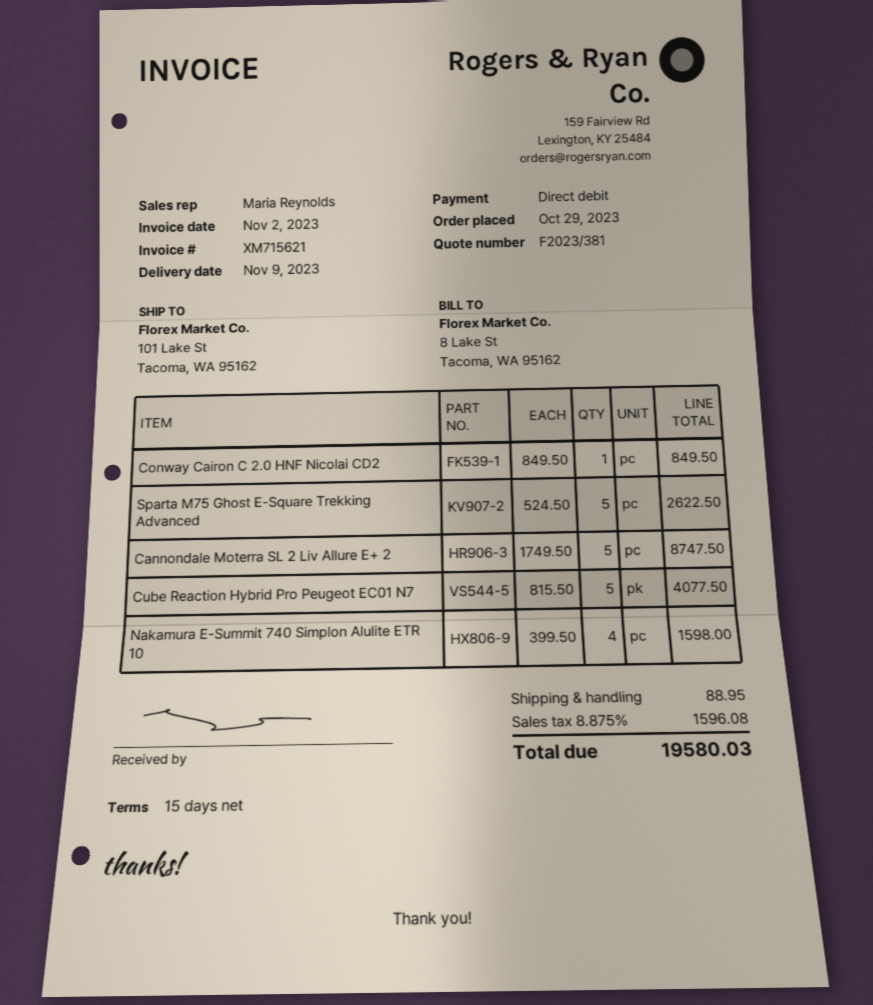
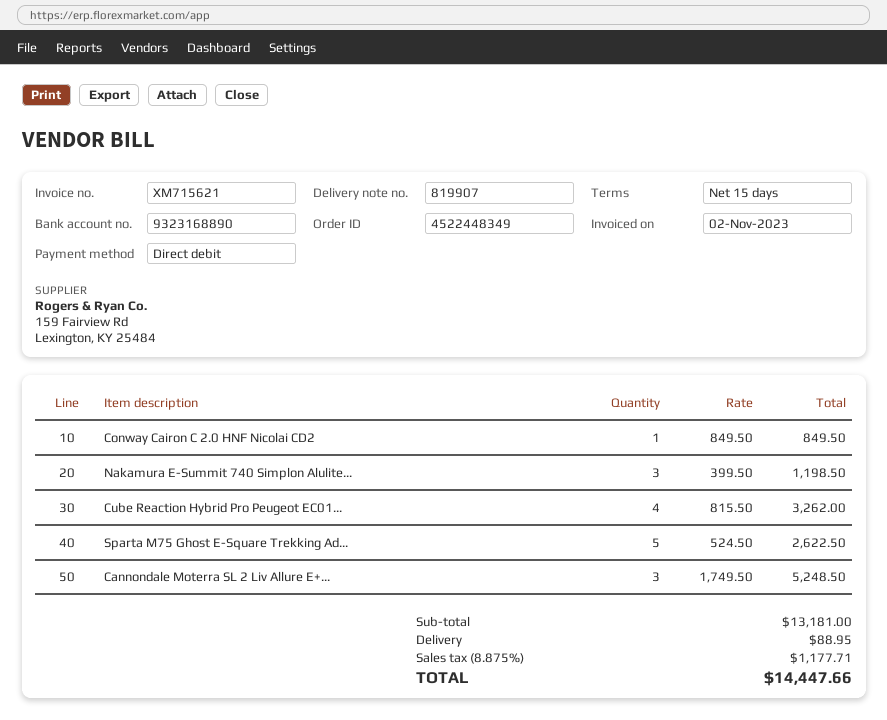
Cannondale Moterra SL 2 Liv Allure E+ 2: 5 x 1749.50 = 8747.50 -> 3 x 1749.50 = 5248.50
Cube Reaction Hybrid Pro Peugeot EC01 N7: 5 x 815.50 = 4077.50 -> 4 x 815.50 = 3262.00
Nakamura E-Summit 740 Simplon Alulite ETR 10: 4 x 399.50 = 1598.00 -> 3 x 399.50 = 1198.50
tax: 8.875% = 1596.08 -> 8.875% = 1177.71
total: 19580.03 -> 14447.66

